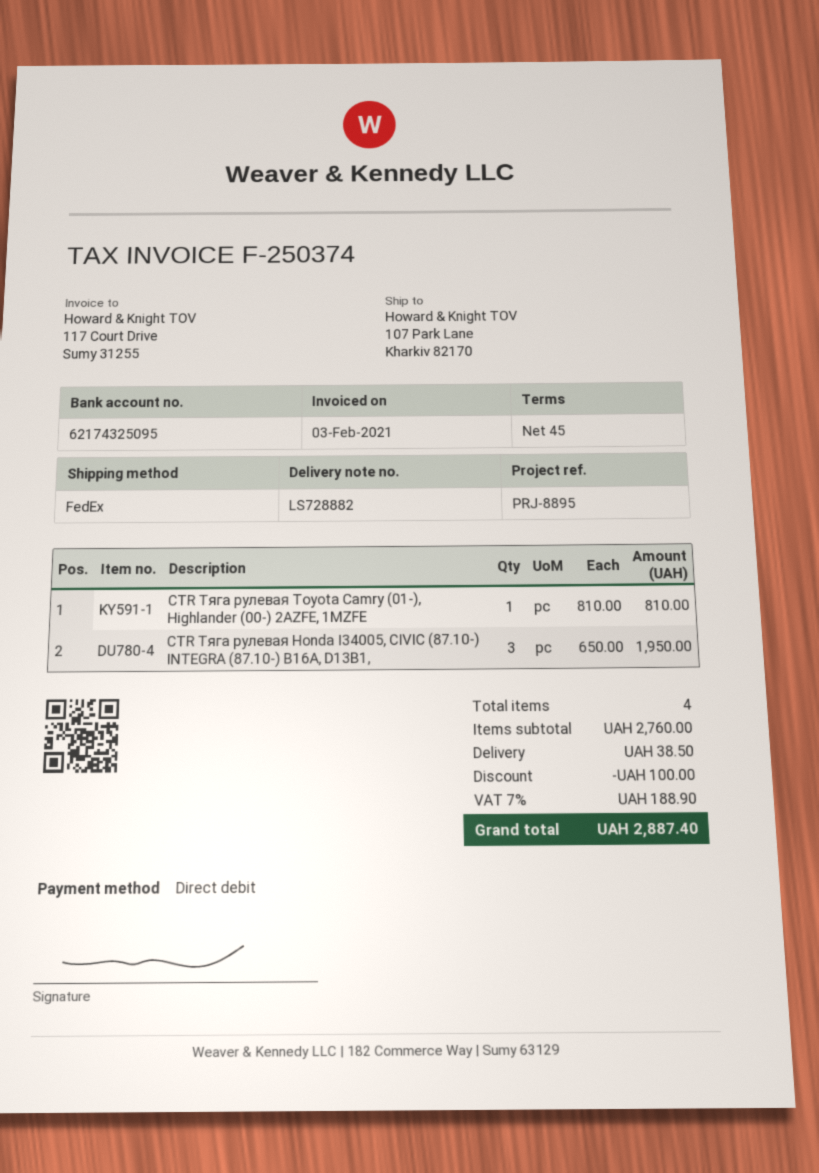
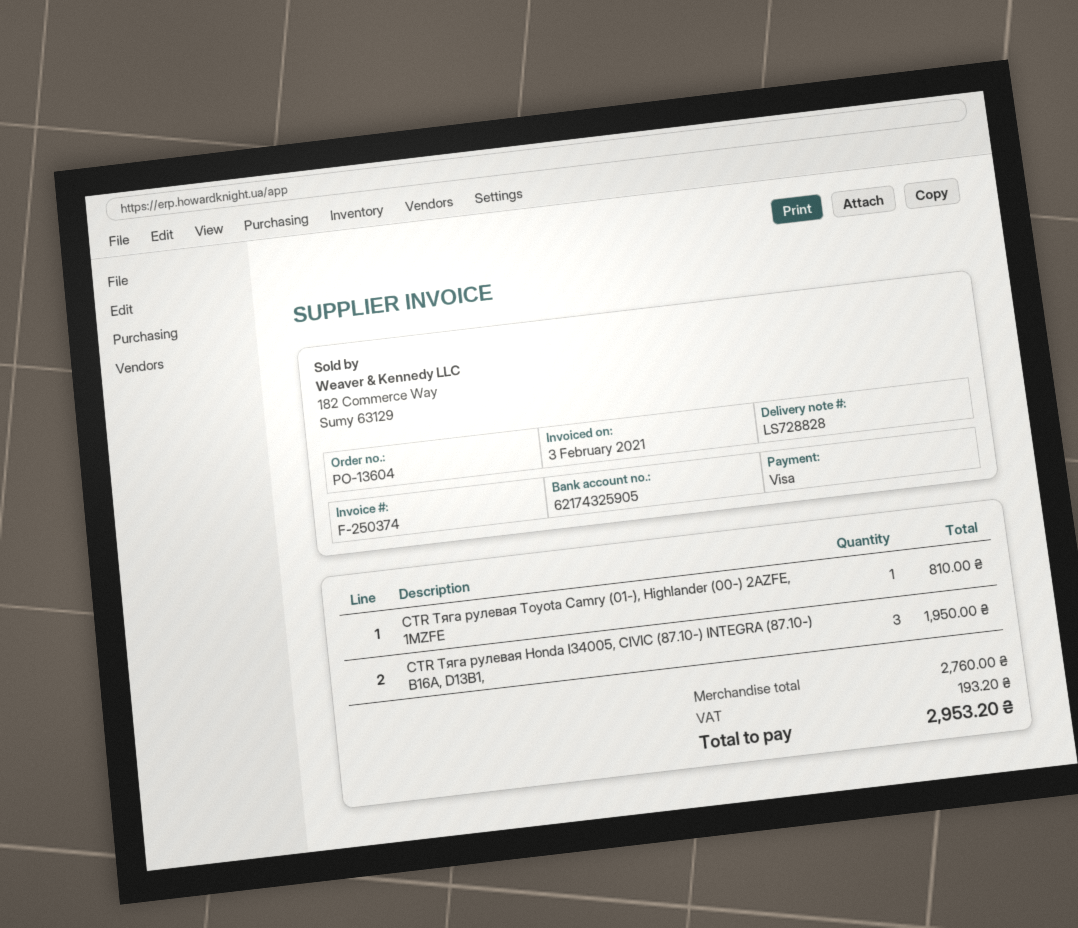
delivery note number: LS728882 -> LS728828
payment method: direct debit -> Visa
bank account: 62174325095 -> 62174325905
discount: 100.00 -> none
shipping: 38.50 -> none
tax: 188.90 -> 193.20
total: 2887.40 -> 2953.20

